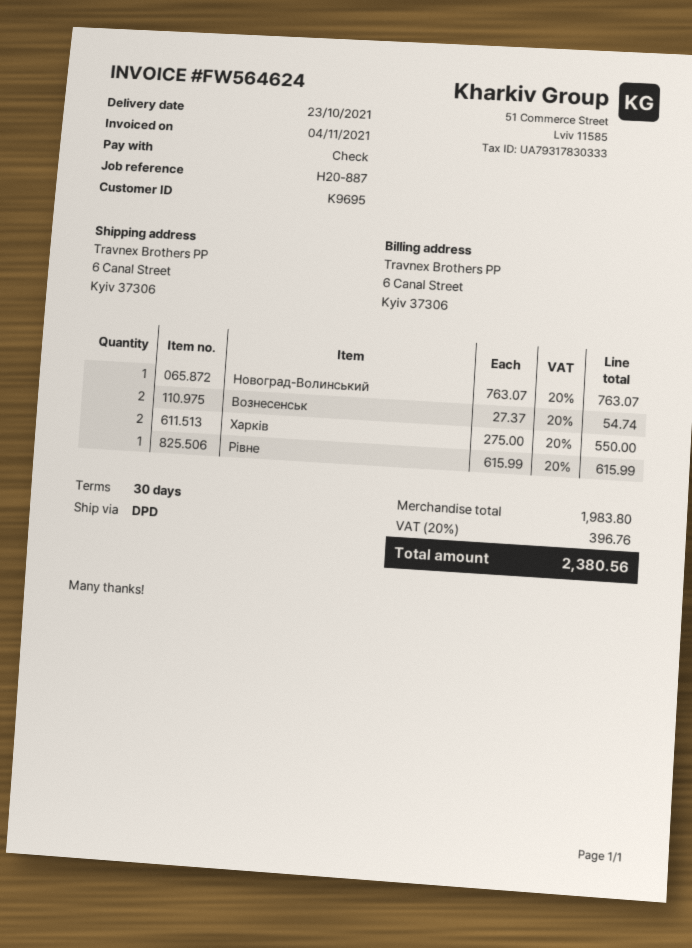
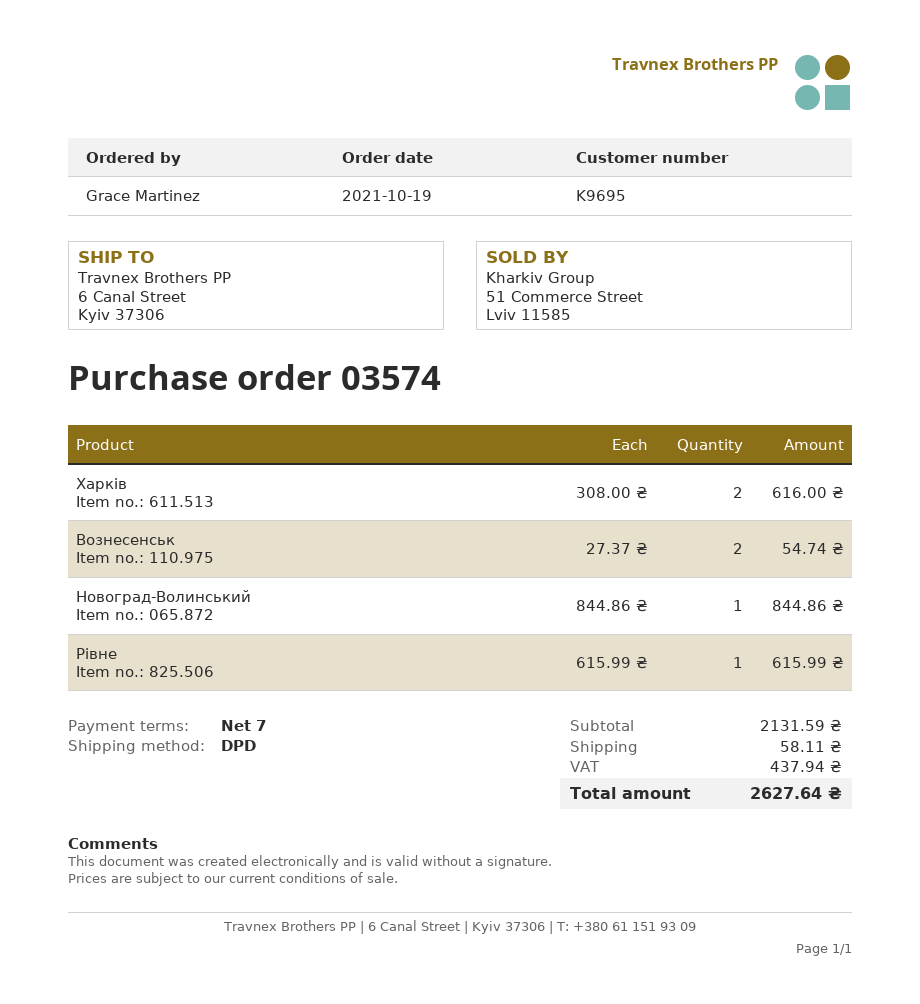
payment terms: 30 days -> 7 days
Новоград-Волинський: 1 x 763.07 = 763.07 -> 1 x 844.86 = 844.86
Харків: 2 x 275.00 = 550.00 -> 2 x 308.00 = 616.00
subtotal: 1983.80 -> 2131.59
shipping: none -> 58.11
tax: 396.76 -> 437.94
total: 2380.56 -> 2627.64

